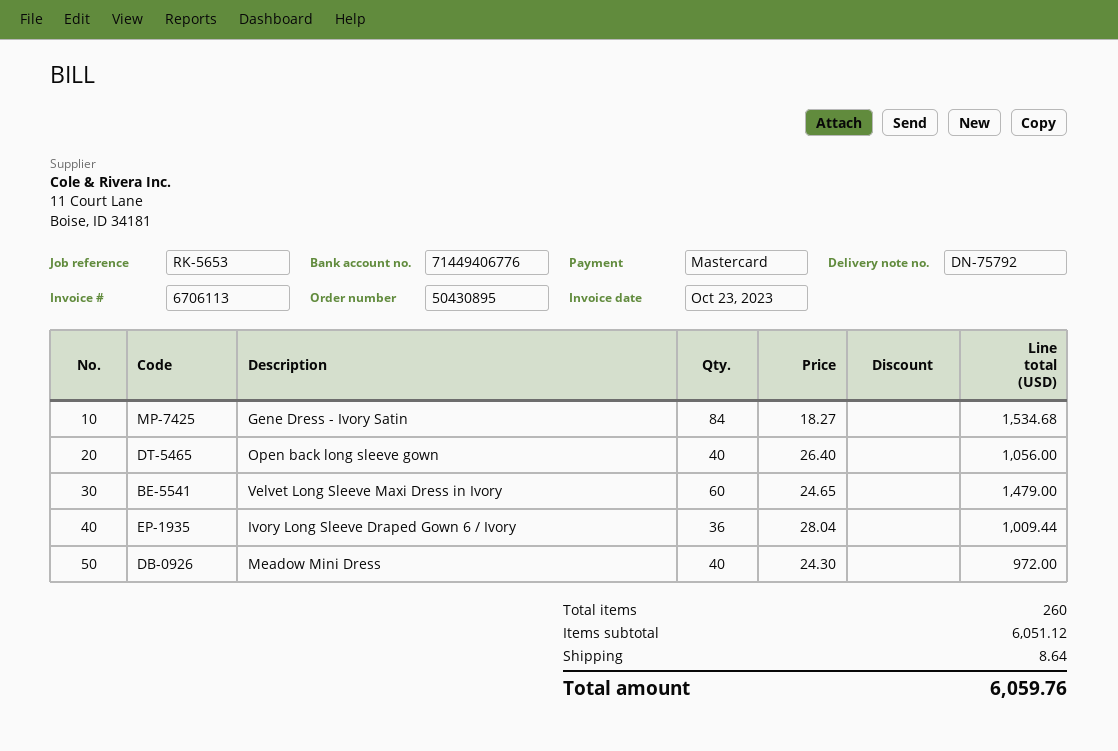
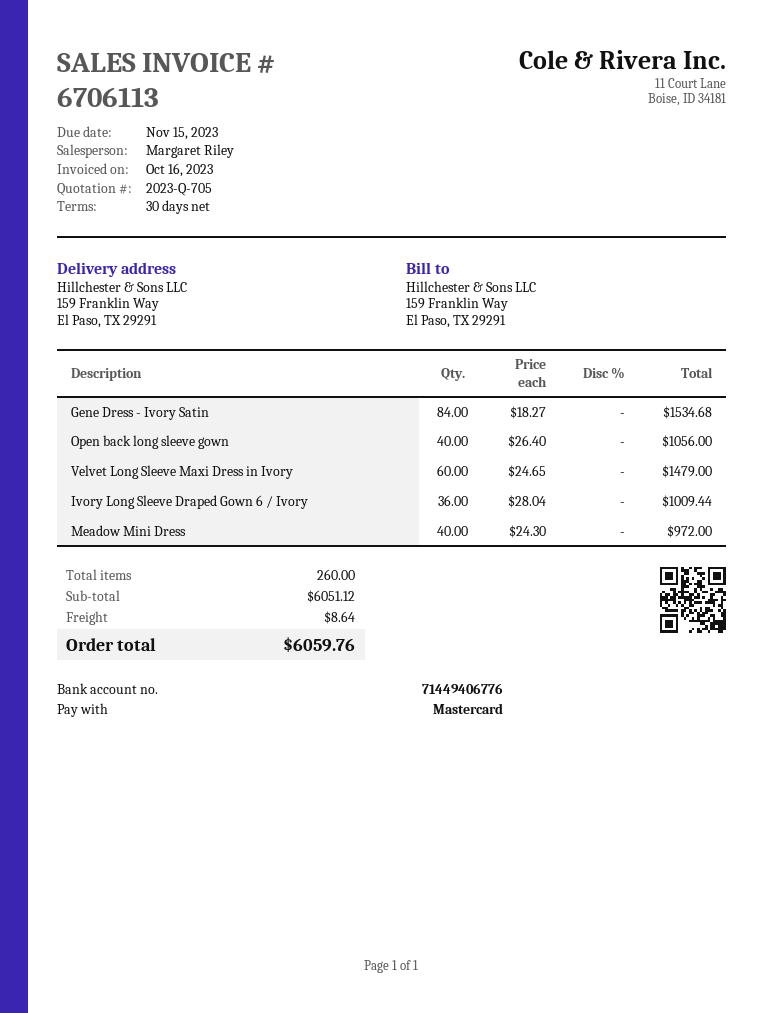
invoice date: 2023-10-23 -> 2023-10-16

